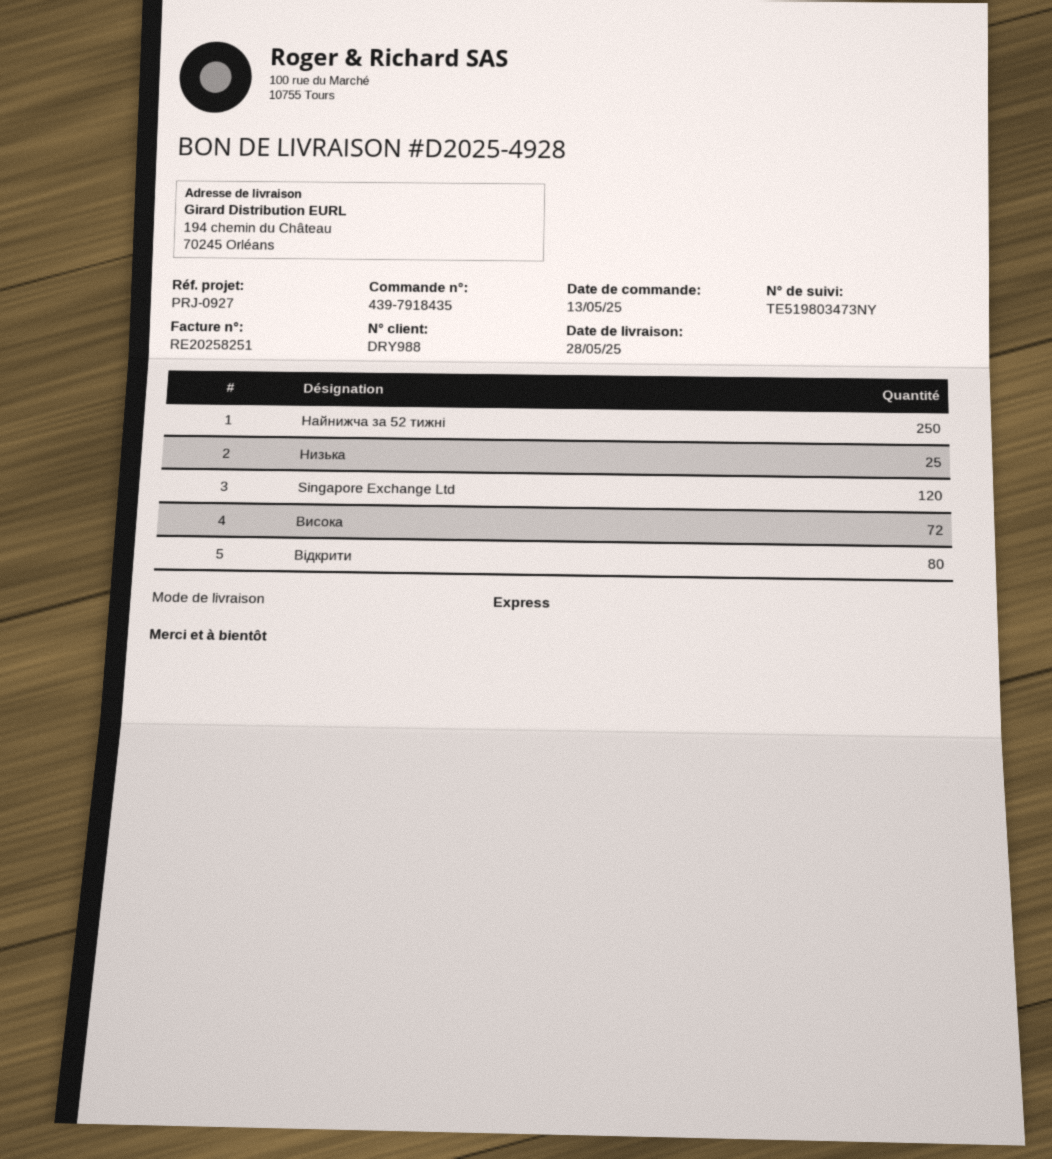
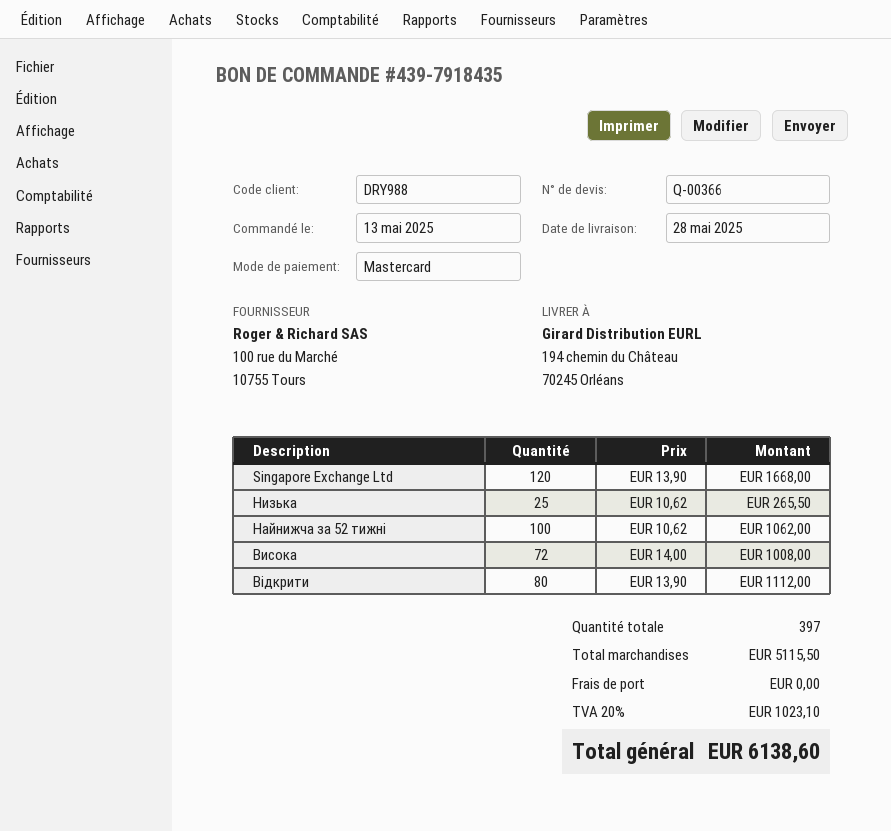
Найнижча за 52 тижні: 250 -> 100

